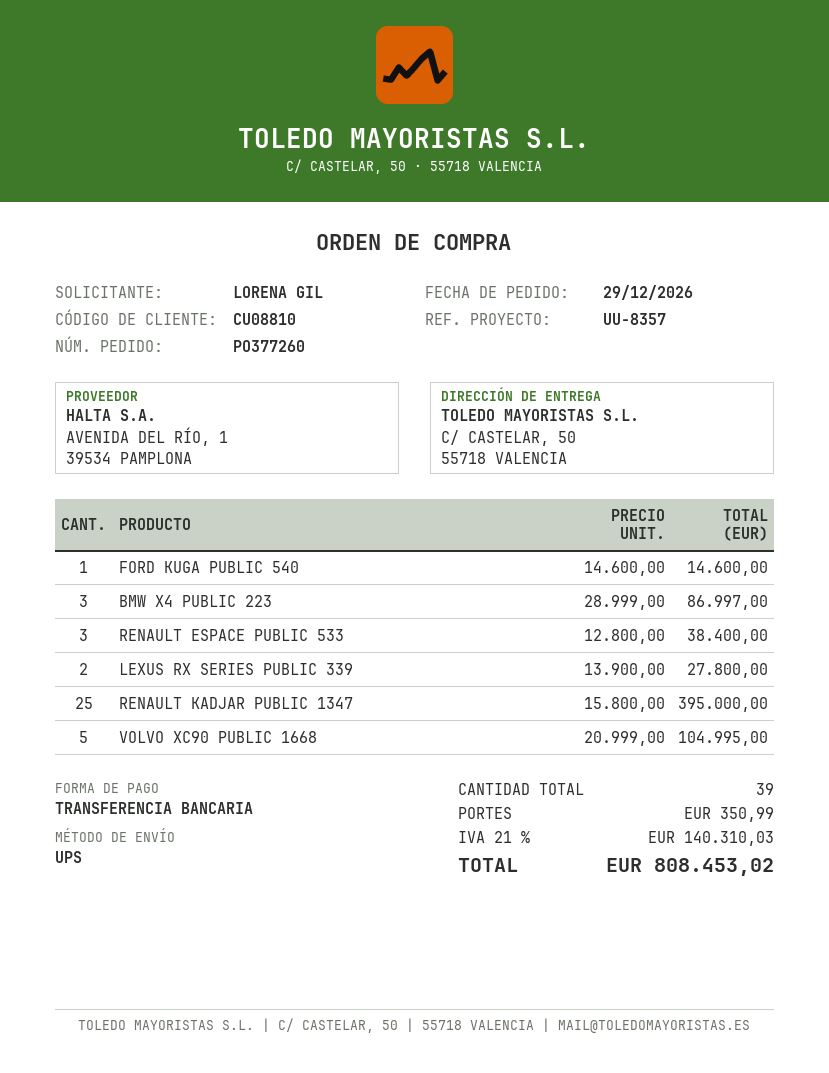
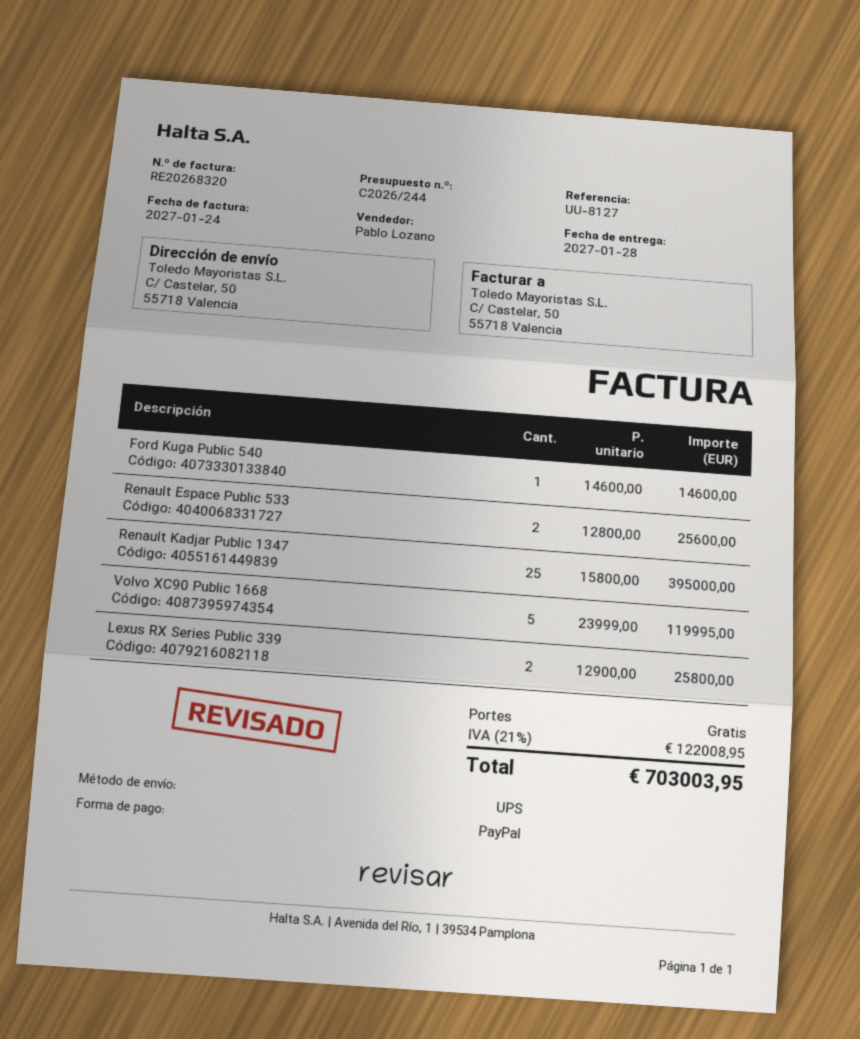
reference: UU-8357 -> UU-8127
payment method: bank transfer -> PayPal
BMW X4 PUBLIC 223: 3 x 28999.00 = 86997.00 -> none
RENAULT ESPACE PUBLIC 533: 3 x 12800.00 = 38400.00 -> 2 x 12800.00 = 25600.00
LEXUS RX SERIES PUBLIC 339: 2 x 13900.00 = 27800.00 -> 2 x 12900.00 = 25800.00
VOLVO XC90 PUBLIC 1668: 5 x 20999.00 = 104995.00 -> 5 x 23999.00 = 119995.00
shipping: 350.99 -> 0.00
tax: 21% = 140310.03 -> 21% = 122008.95
total: 808453.02 -> 703003.95

